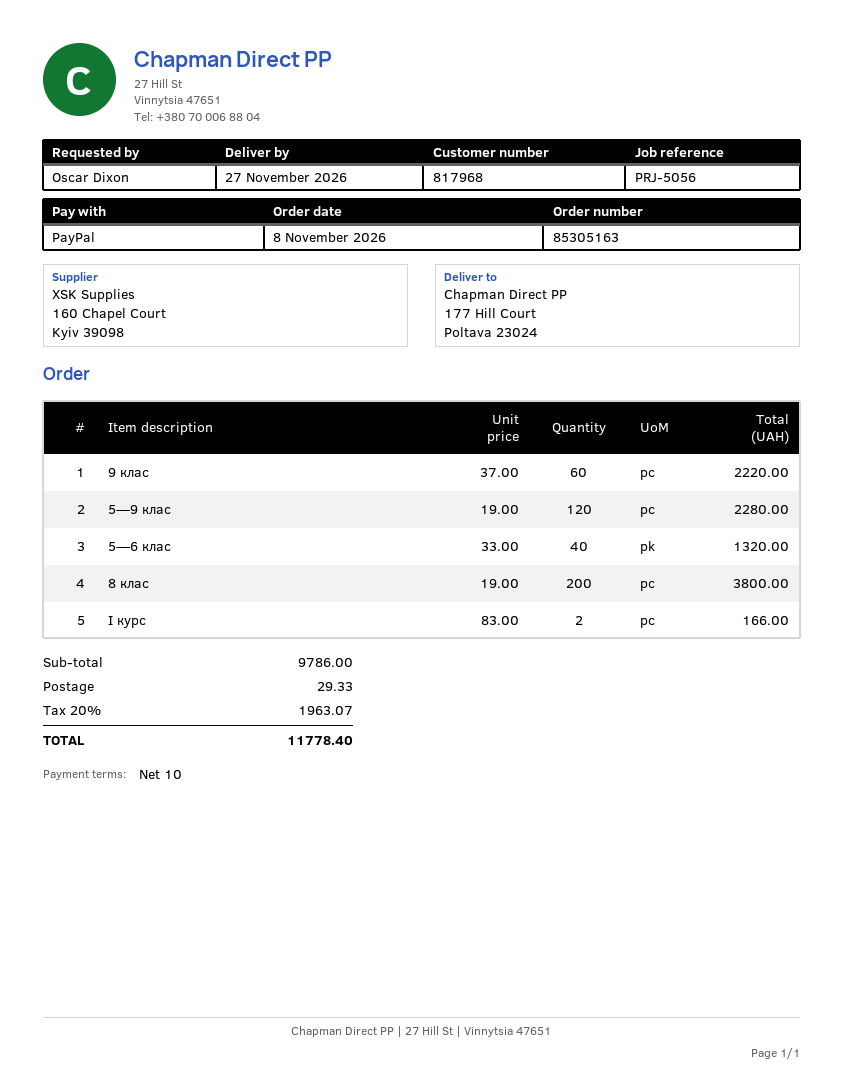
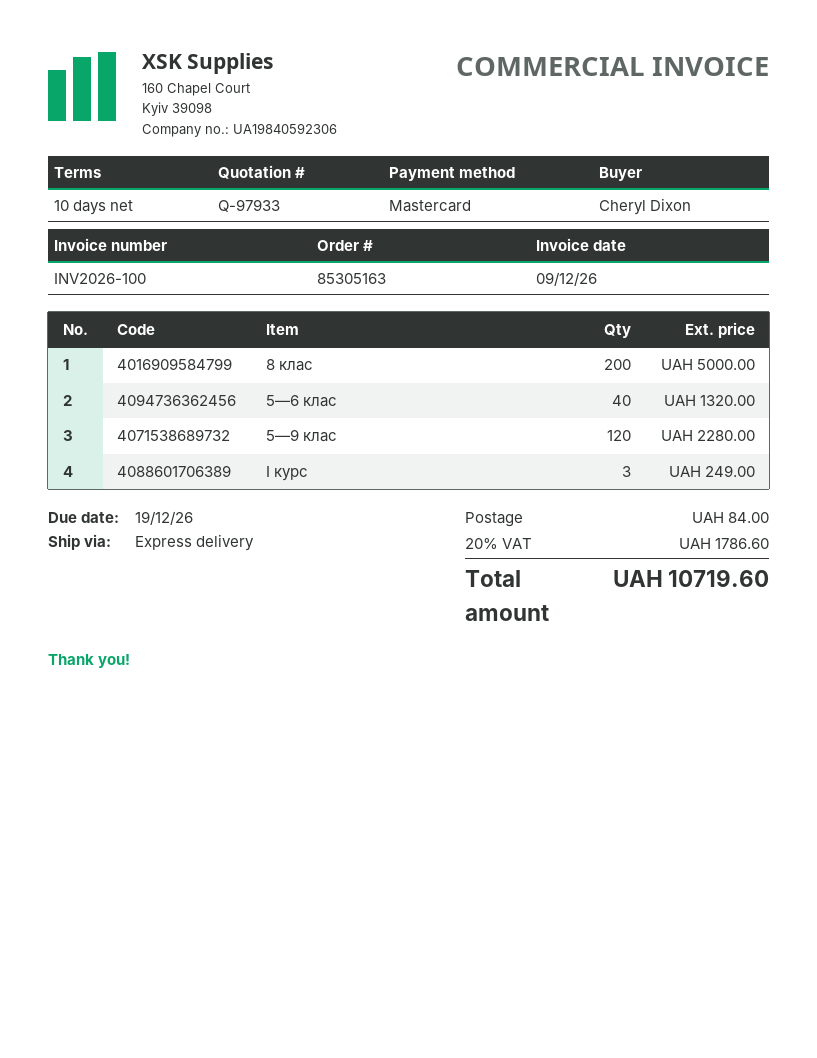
ordered by: Oscar Dixon -> Cheryl Dixon
payment method: PayPal -> Mastercard
9 клас: 60 for 2220.00 -> none
8 клас: 200 for 3800.00 -> 200 for 5000.00
I курс: 2 for 166.00 -> 3 for 249.00
shipping: 29.33 -> 84.00
tax: 20% = 1963.07 -> 20% = 1786.60
total: 11778.40 -> 10719.60

